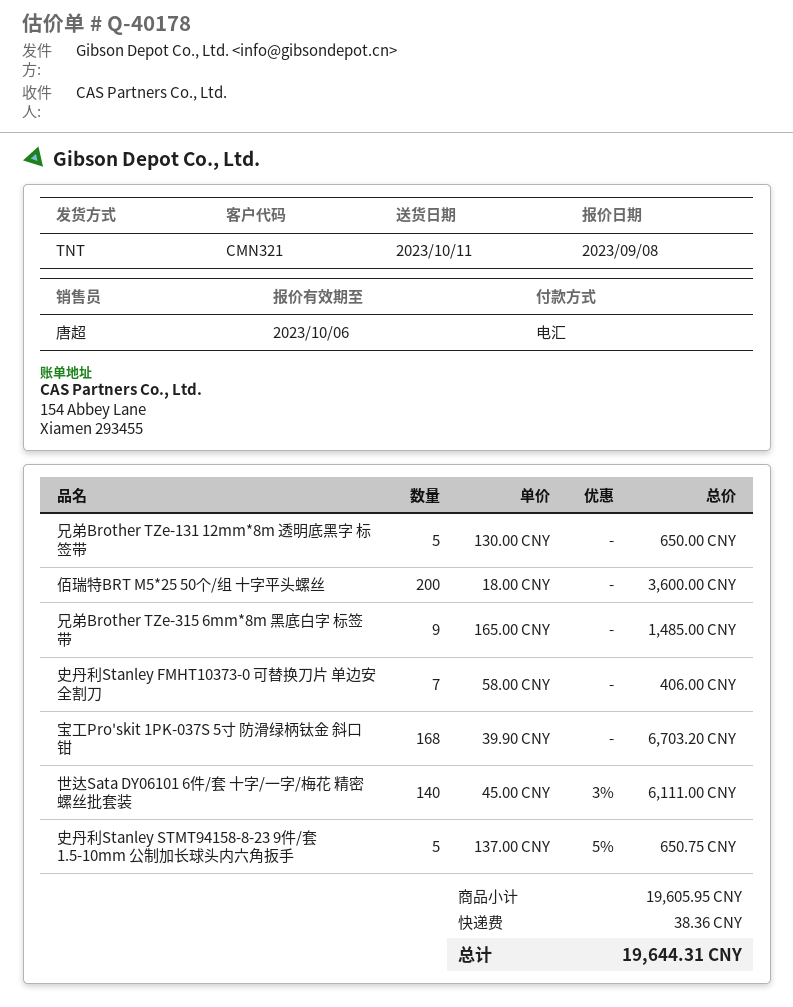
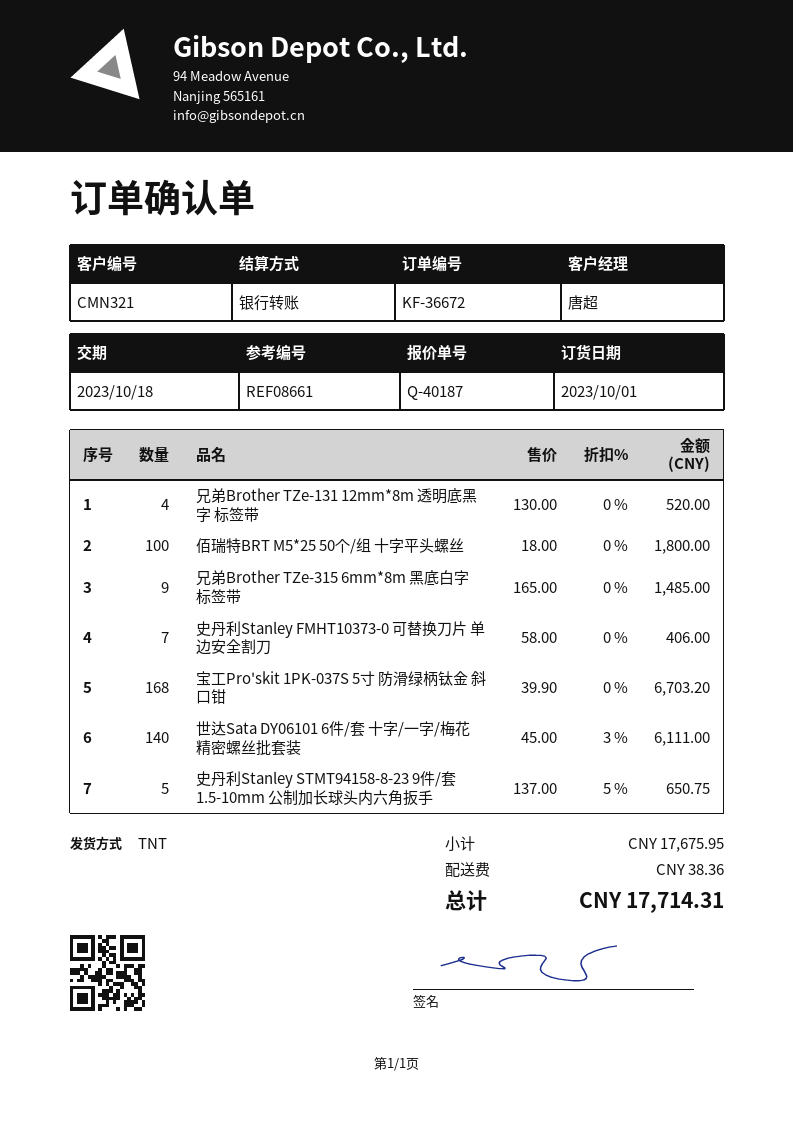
quote number: Q-40178 -> Q-40187
delivery date: 2023-10-11 -> 2023-10-18
兄弟Brother TZe-131 12mm*8m 透明底黑字 标签带: 5 x 130.00 = 650.00 -> 4 x 130.00 = 520.00
佰瑞特BRT M5*25 50个/组 十字平头螺丝: 200 x 18.00 = 3600.00 -> 100 x 18.00 = 1800.00
subtotal: 19605.95 -> 17675.95
total: 19644.31 -> 17714.31

